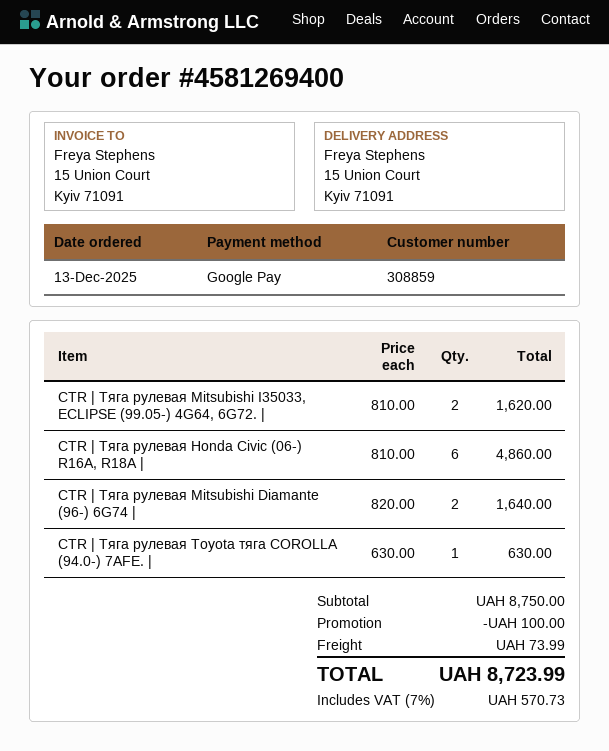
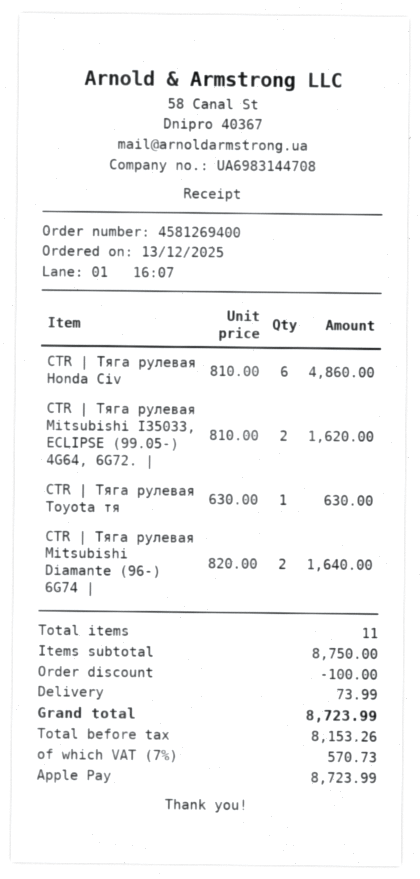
payment method: Google Pay -> Apple Pay

